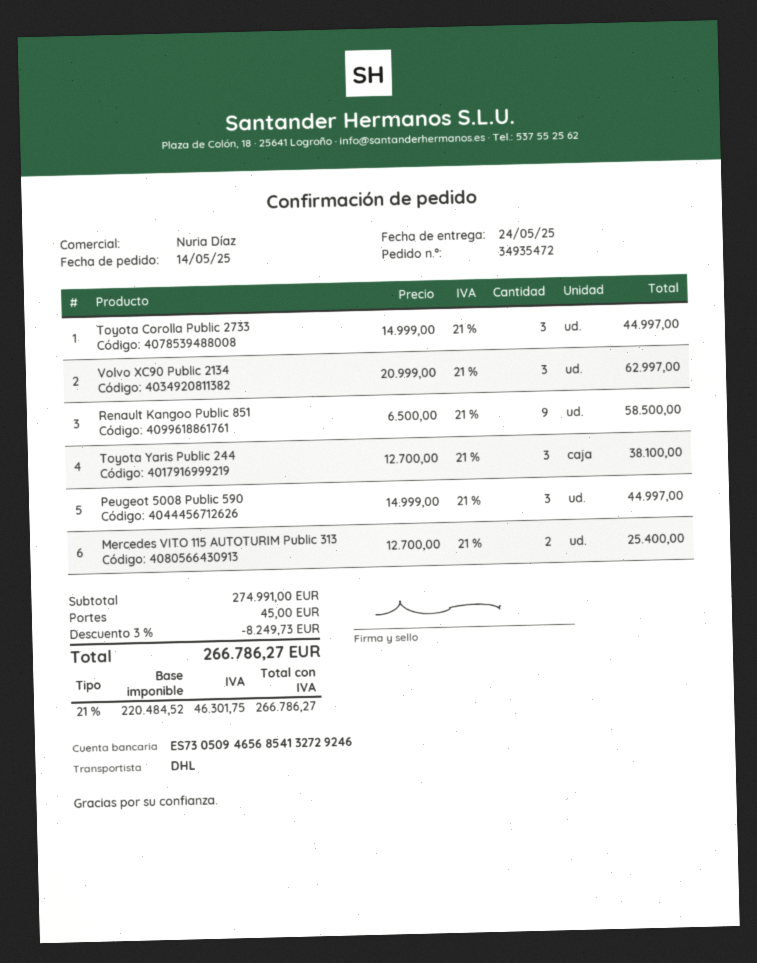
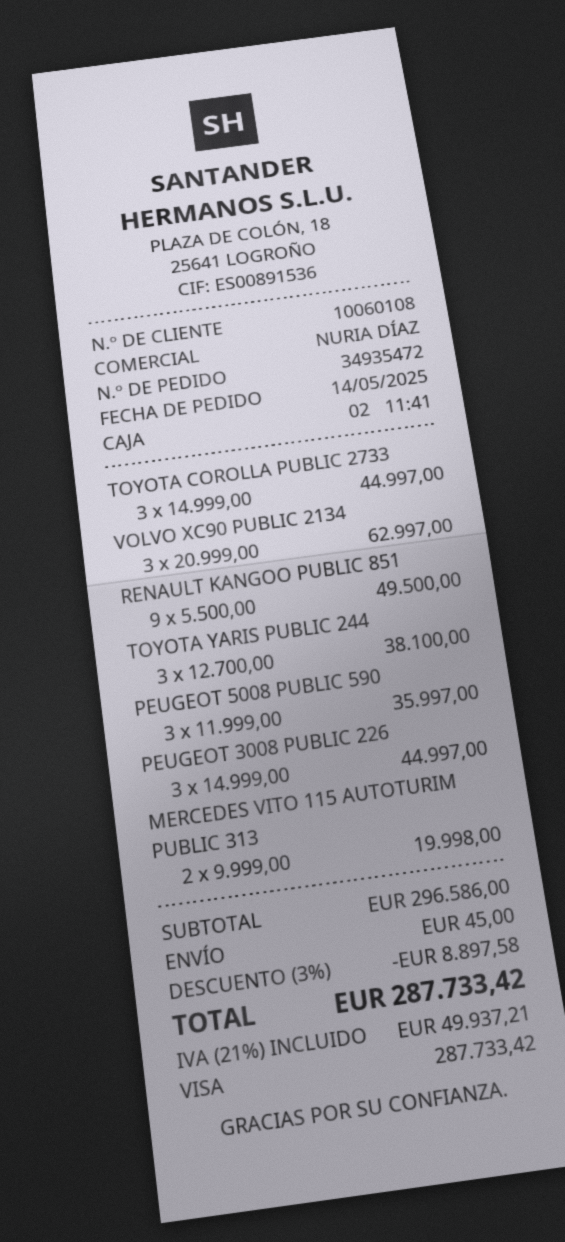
Renault Kangoo Public 851: 9 x 6500.00 = 58500.00 -> 9 x 5500.00 = 49500.00
Peugeot 5008 Public 590: 3 x 14999.00 = 44997.00 -> 3 x 11999.00 = 35997.00
Mercedes VITO 115 AUTOTURIM Public 313: 2 x 12700.00 = 25400.00 -> 2 x 9999.00 = 19998.00
PEUGEOT 3008 PUBLIC 226: none -> 3 x 14999.00 = 44997.00
subtotal: 274991.00 -> 296586.00
discount: 3% = 8249.73 -> 3% = 8897.58
tax: 21% = 46301.75 -> 21% = 49937.21
total: 266786.27 -> 287733.42

